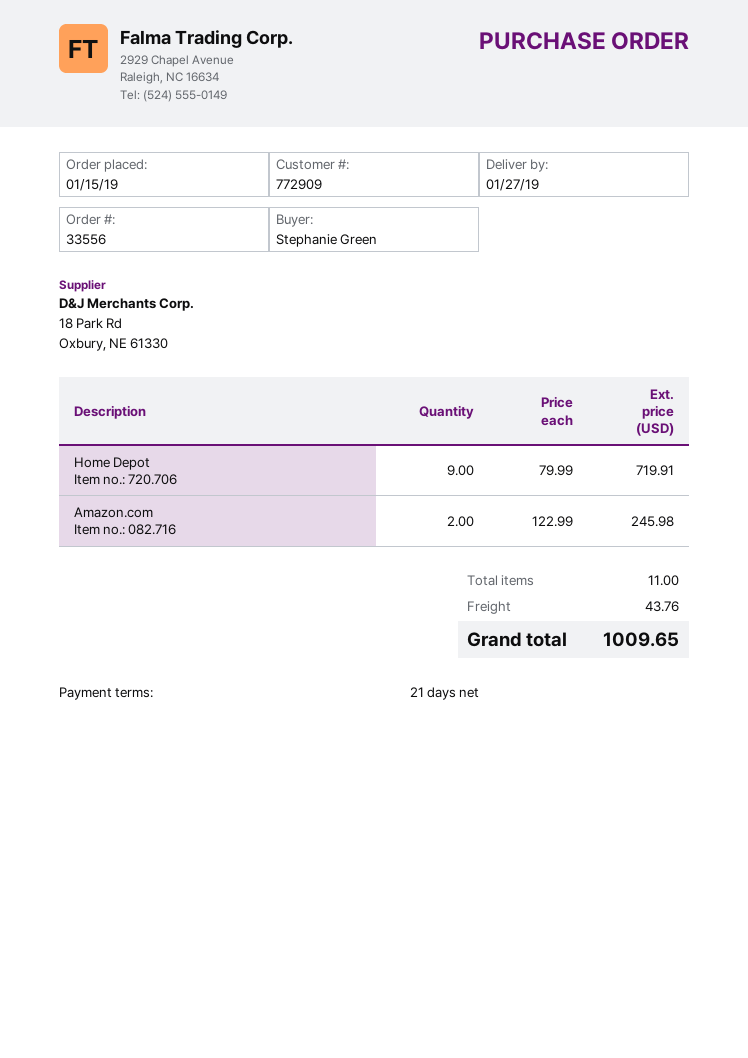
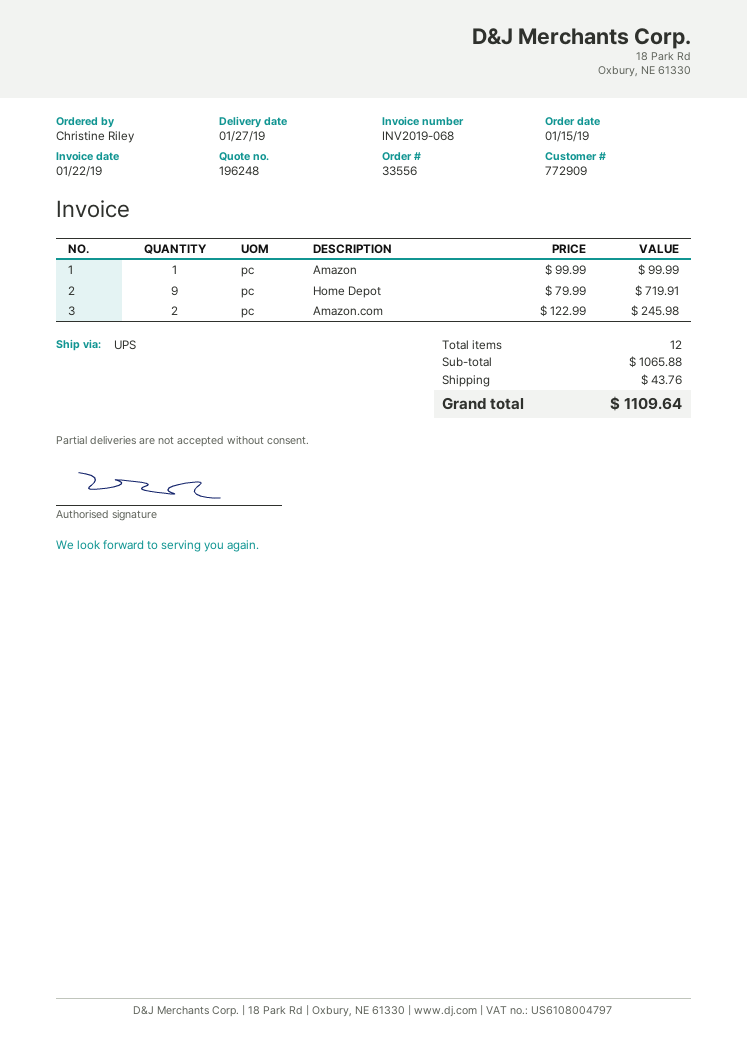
ordered by: Stephanie Green -> Christine Riley
Amazon: none -> 1 x 99.99 = 99.99
total quantity: 11 -> 12
total: 1009.65 -> 1109.64

